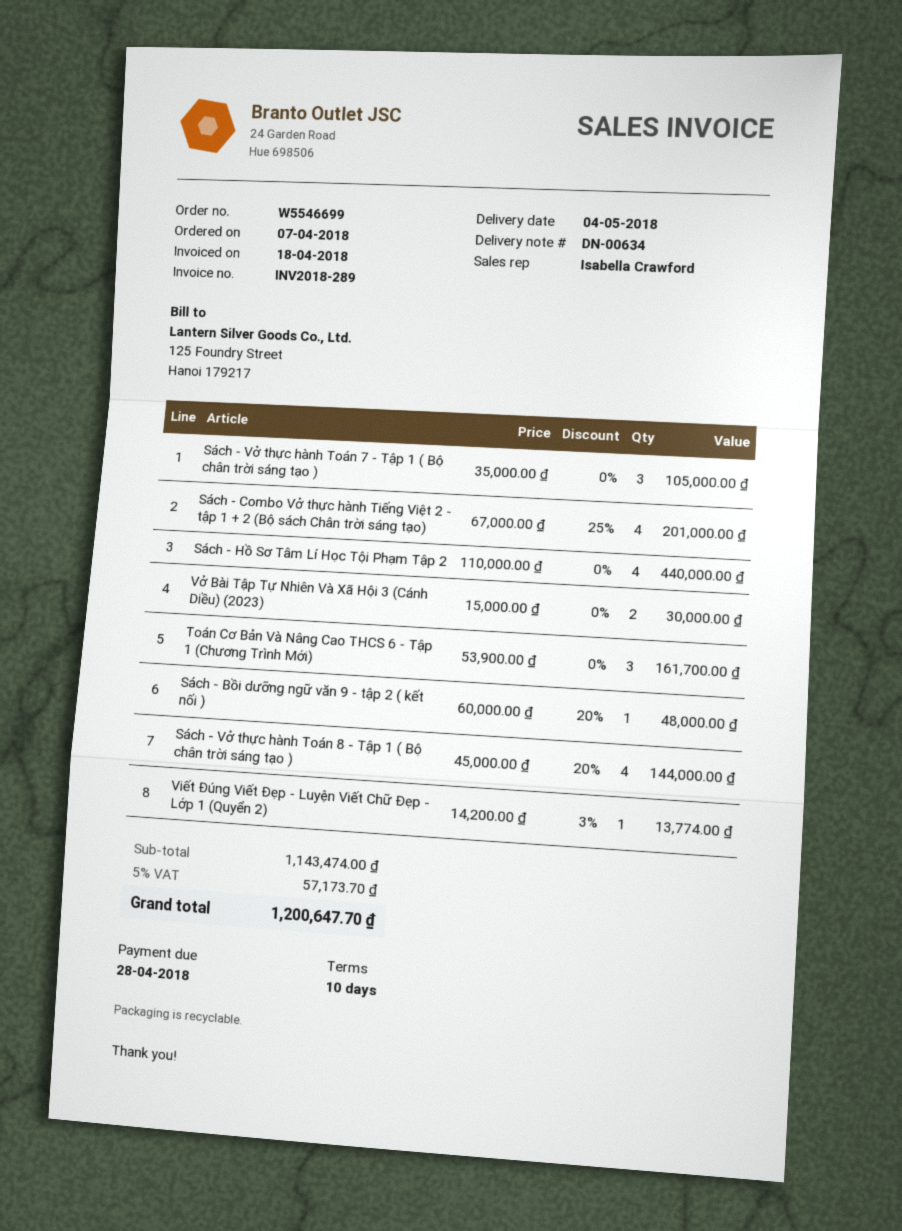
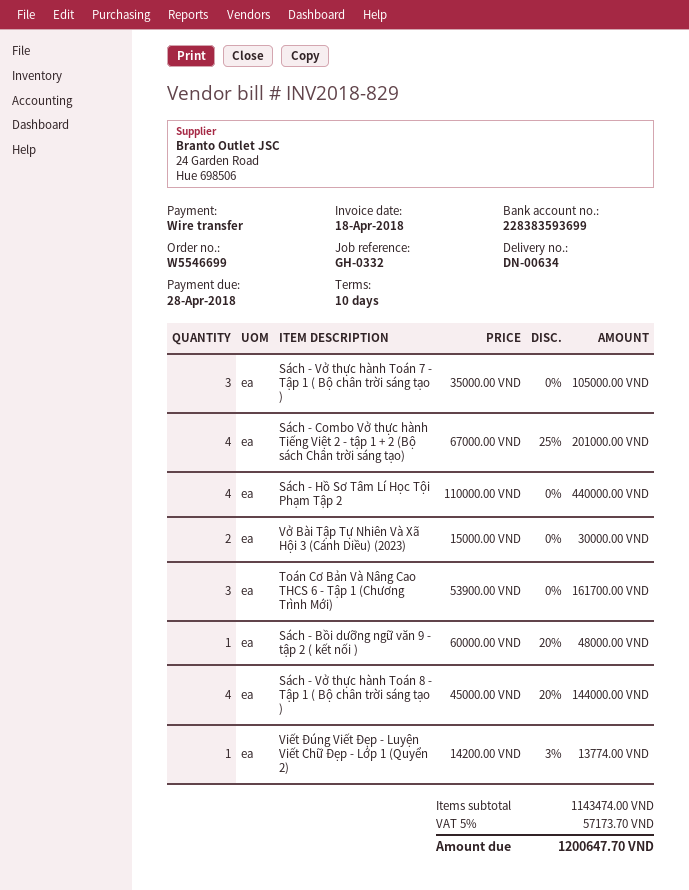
invoice number: INV2018-289 -> INV2018-829

